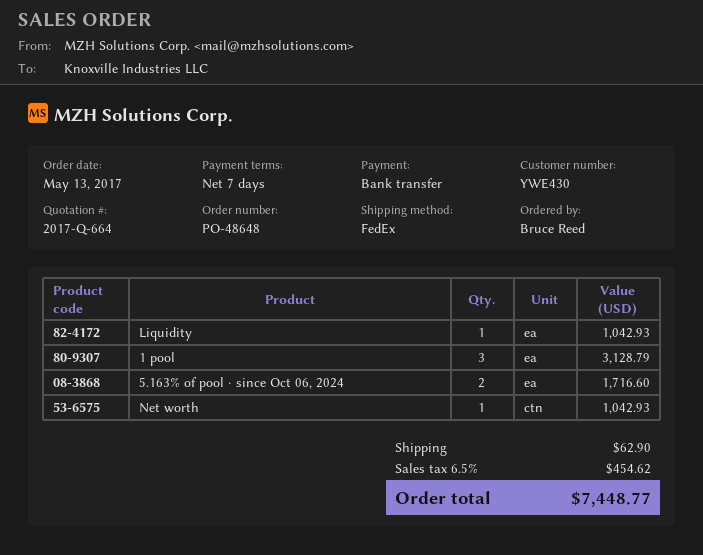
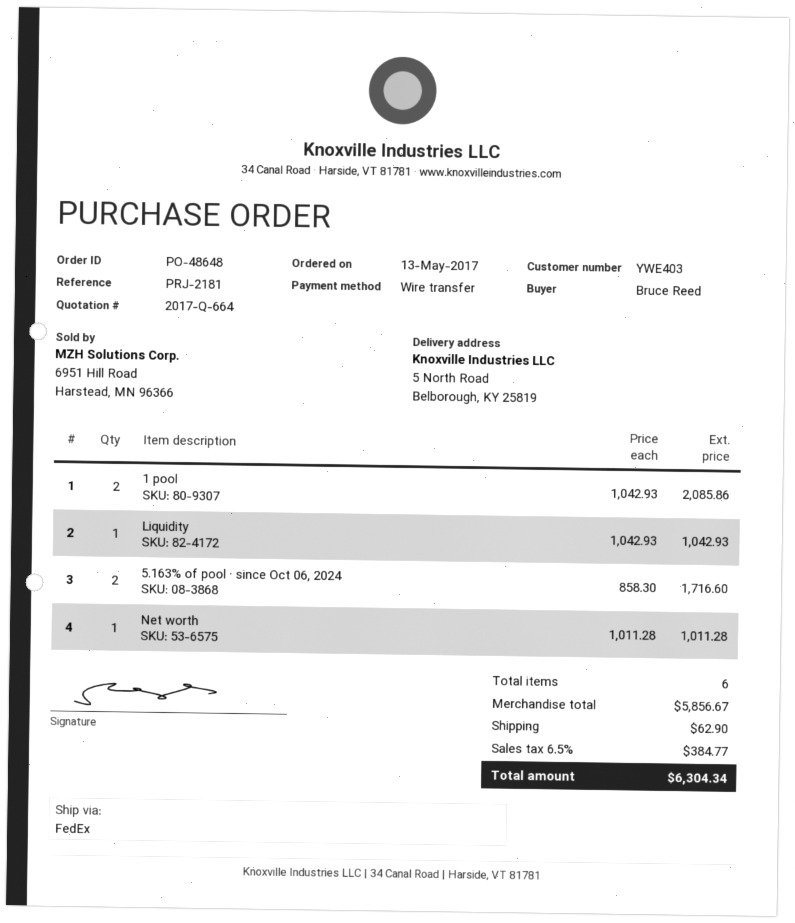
customer number: YWE430 -> YWE403
1 pool: 3 for 3128.79 -> 2 for 2085.86
Net worth: 1 for 1042.93 -> 1 for 1011.28
tax: 6.5% = 454.62 -> 6.5% = 384.77
total: 7448.77 -> 6304.34

